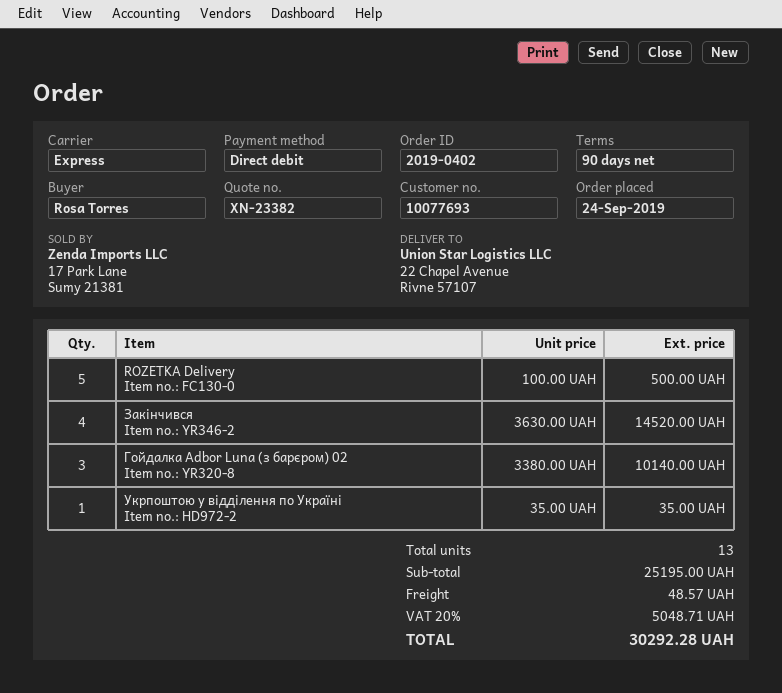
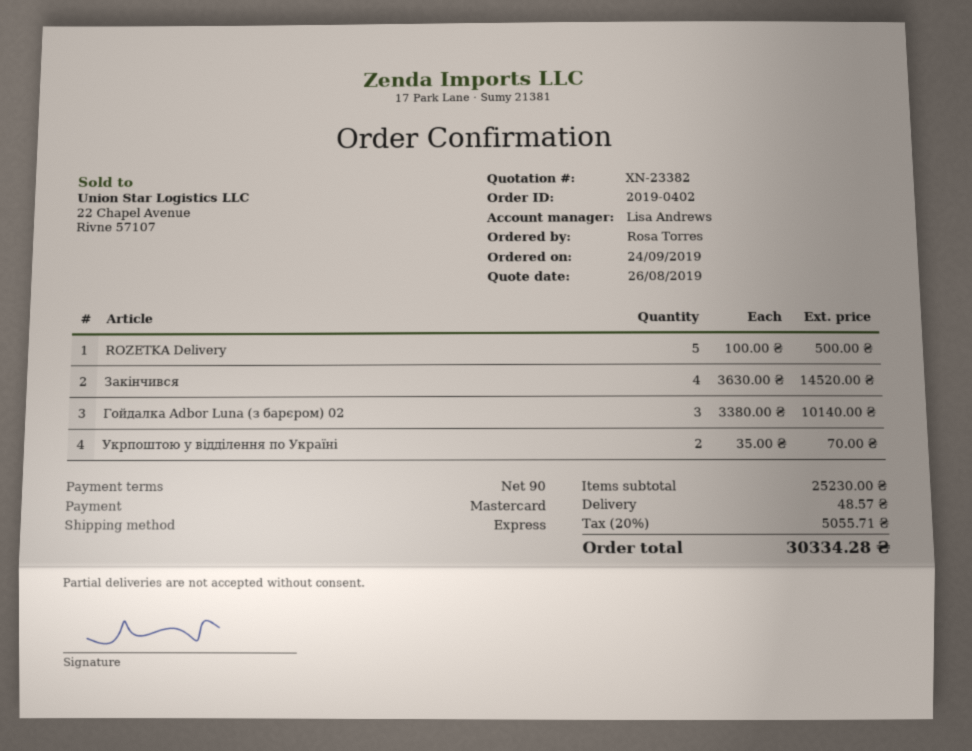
payment method: direct debit -> Mastercard
Укрпоштою у відділення по Україні: 1 x 35.00 = 35.00 -> 2 x 35.00 = 70.00
subtotal: 25195.00 -> 25230.00
tax: 20% = 5048.71 -> 20% = 5055.71
total: 30292.28 -> 30334.28

